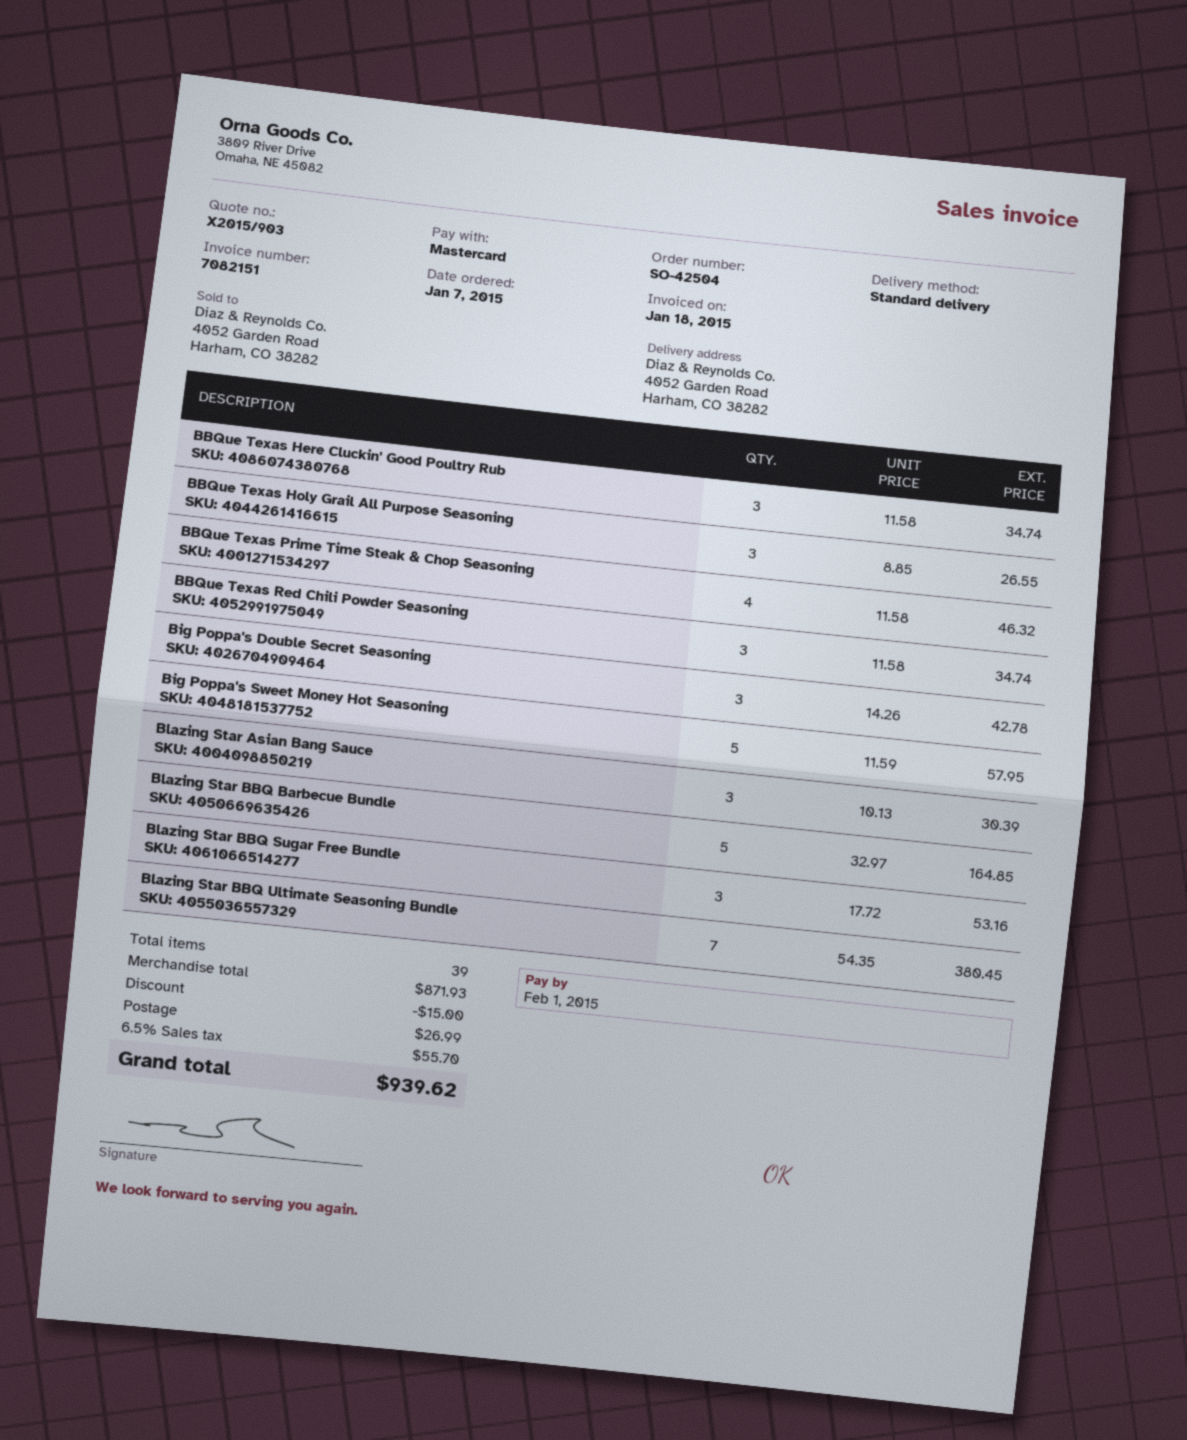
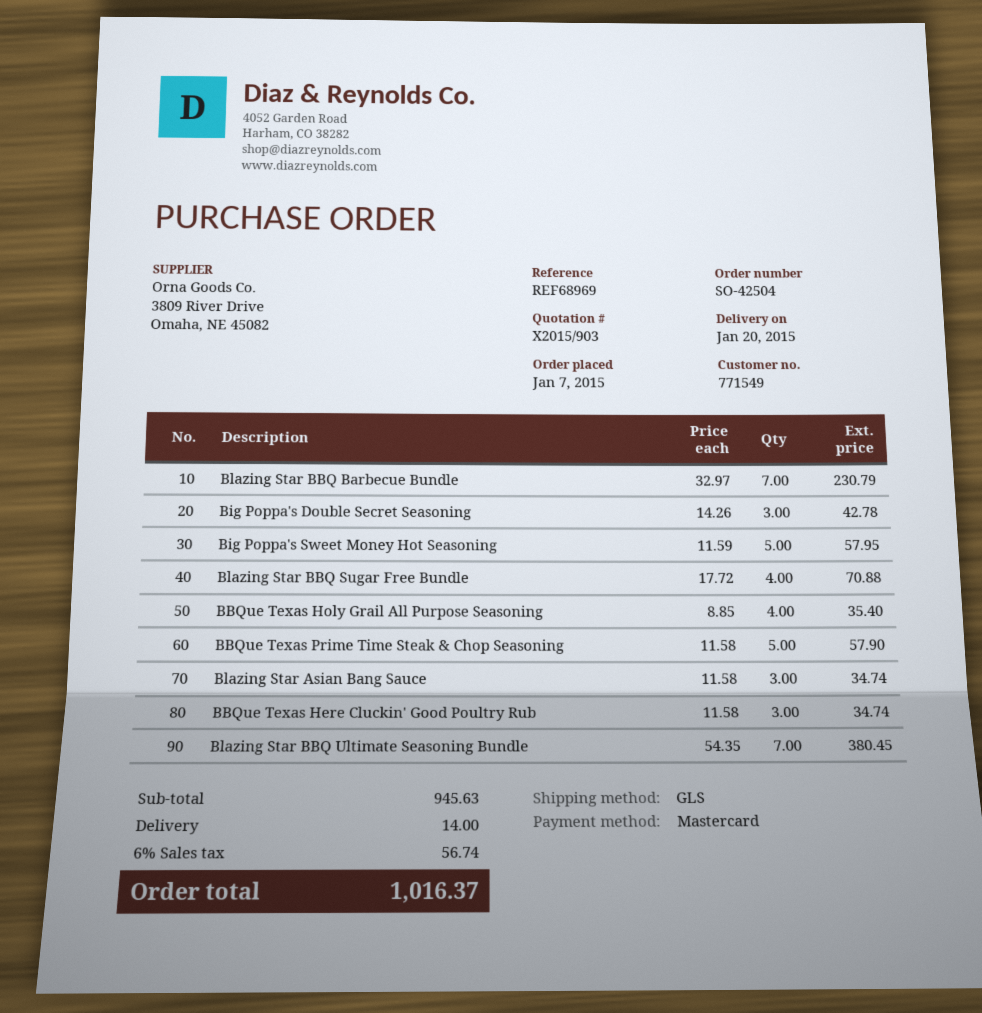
shipping method: standard -> GLS
BBQue Texas Holy Grail All Purpose Seasoning: 3 x 8.85 = 26.55 -> 4 x 8.85 = 35.40
BBQue Texas Prime Time Steak & Chop Seasoning: 4 x 11.58 = 46.32 -> 5 x 11.58 = 57.90
BBQue Texas Red Chili Powder Seasoning: 3 x 11.58 = 34.74 -> none
Blazing Star Asian Bang Sauce: 3 x 10.13 = 30.39 -> 3 x 11.58 = 34.74
Blazing Star BBQ Barbecue Bundle: 5 x 32.97 = 164.85 -> 7 x 32.97 = 230.79
Blazing Star BBQ Sugar Free Bundle: 3 x 17.72 = 53.16 -> 4 x 17.72 = 70.88
subtotal: 871.93 -> 945.63
discount: 15.00 -> none
shipping: 26.99 -> 14.00
tax: 6.5% = 55.70 -> 6% = 56.74
total: 939.62 -> 1016.37

